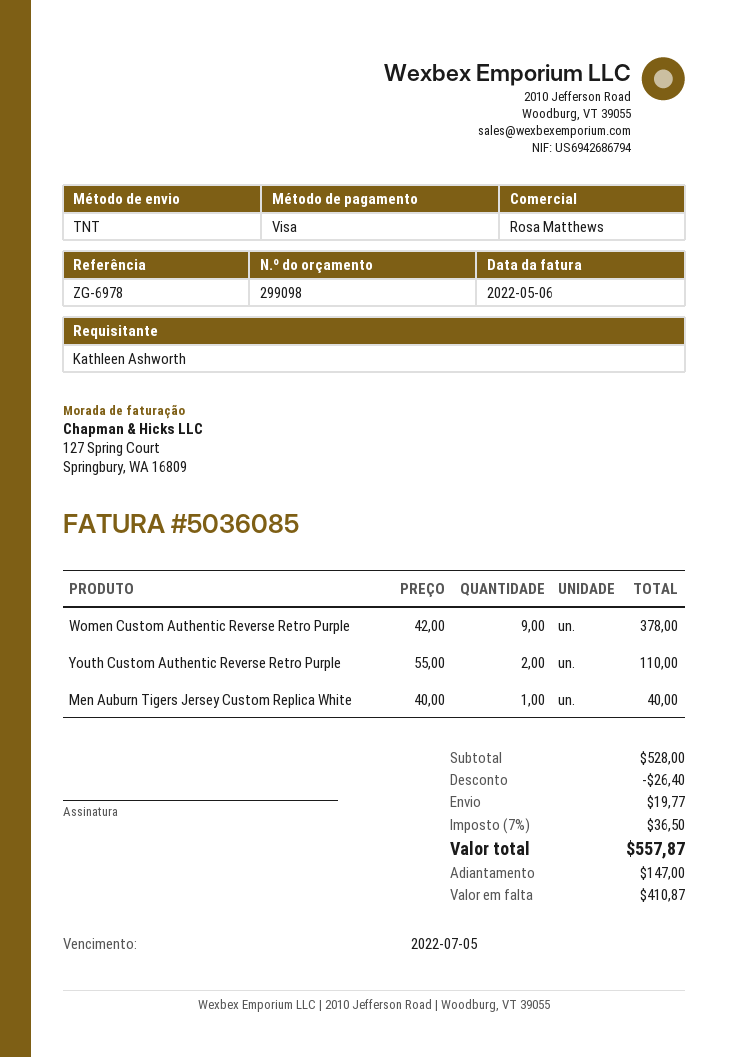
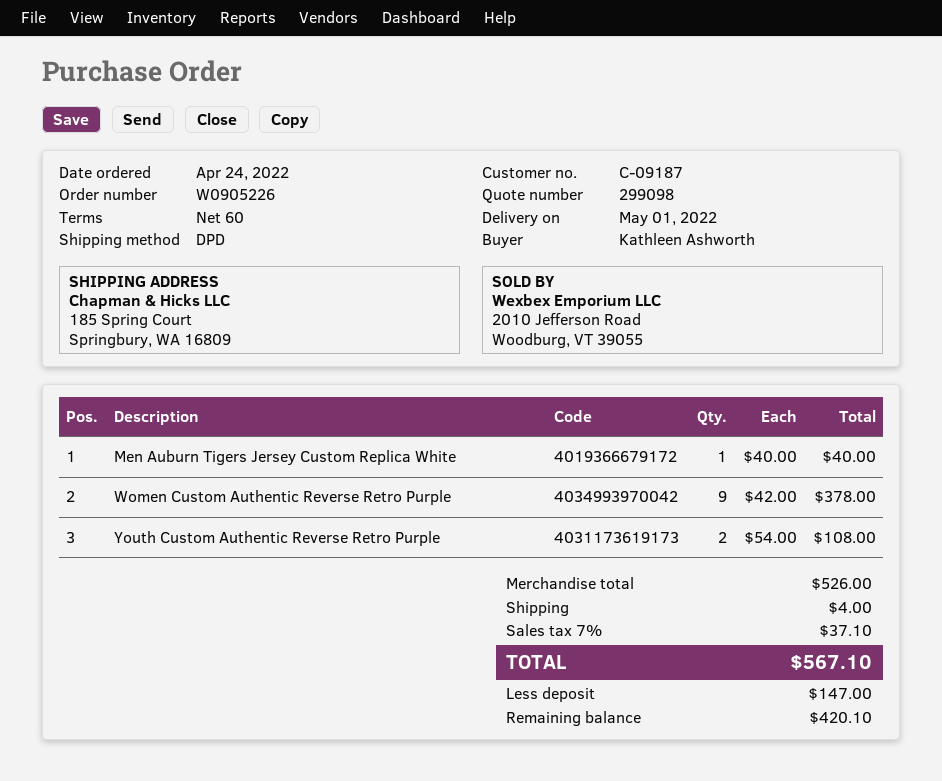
shipping method: TNT -> DPD
Youth Custom Authentic Reverse Retro Purple: 2 x 55.00 = 110.00 -> 2 x 54.00 = 108.00
subtotal: 528.00 -> 526.00
discount: 26.40 -> none
shipping: 19.77 -> 4.00
tax: 7% = 36.50 -> 7% = 37.10
total: 557.87 -> 567.10
balance: 410.87 -> 420.10

